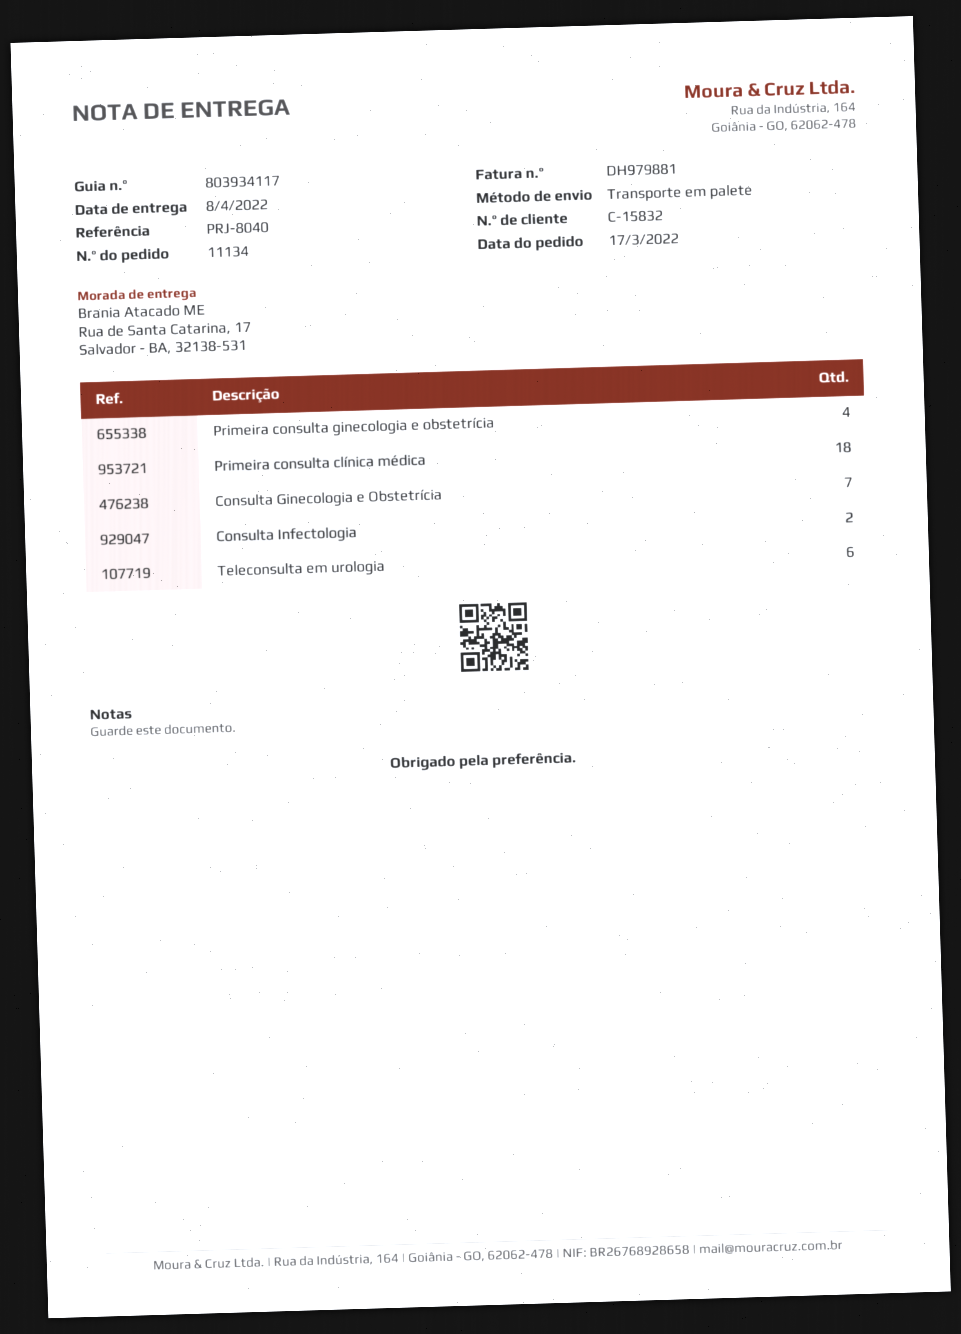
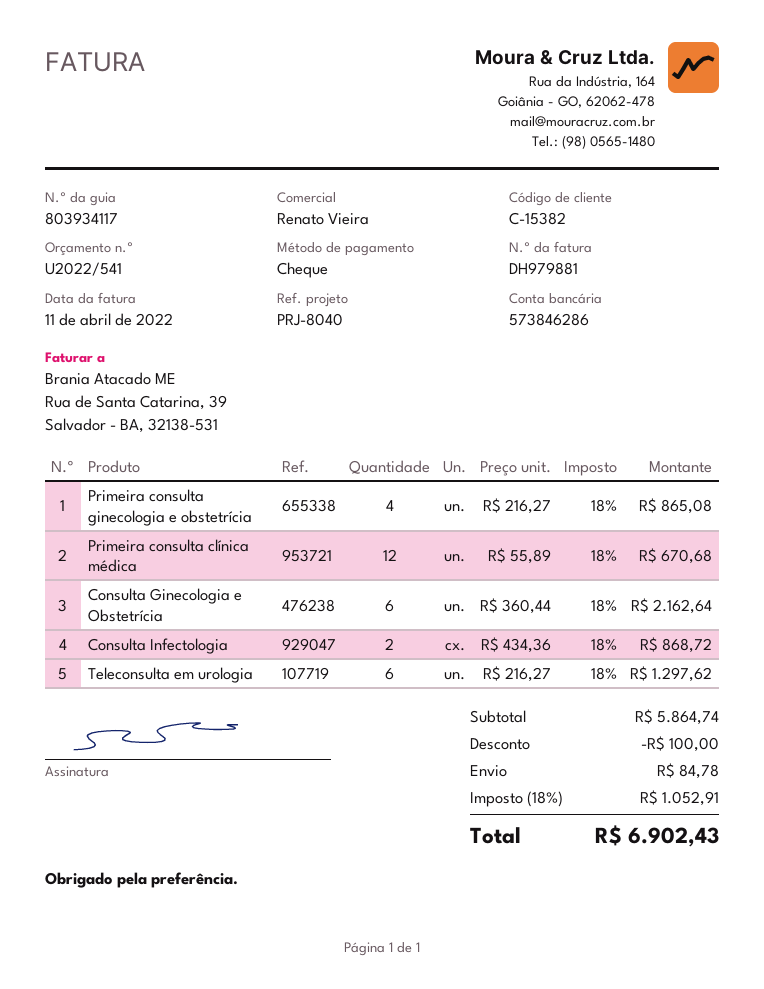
customer number: C-15832 -> C-15382
Primeira consulta clínica médica: 18 -> 12
Consulta Ginecologia e Obstetrícia: 7 -> 6

